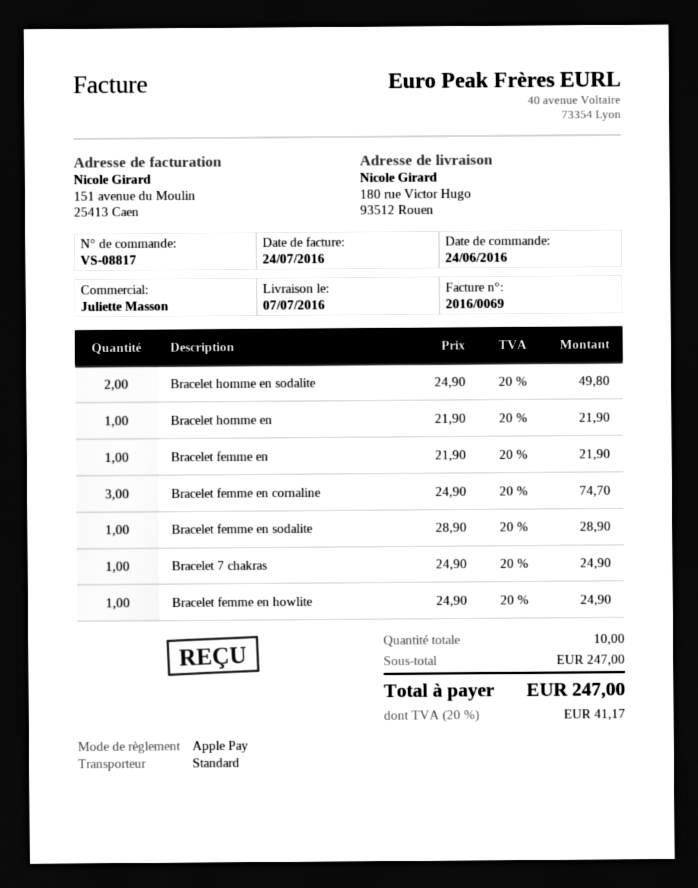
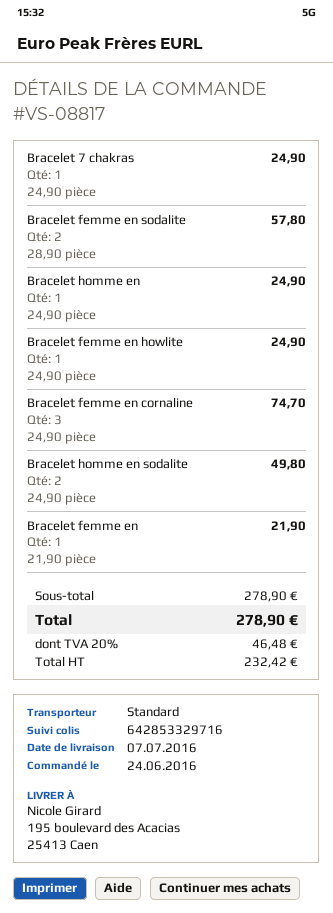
ship to: 180 rue Victor Hugo, 93512 Rouen -> 195 boulevard des Acacias, 25413 Caen
Bracelet homme en: 1 x 21.90 = 21.90 -> 1 x 24.90 = 24.90
Bracelet femme en sodalite: 1 x 28.90 = 28.90 -> 2 x 28.90 = 57.80
subtotal: 247.00 -> 278.90
tax: 20% = 41.17 -> 20% = 46.48
total: 247.00 -> 278.90

